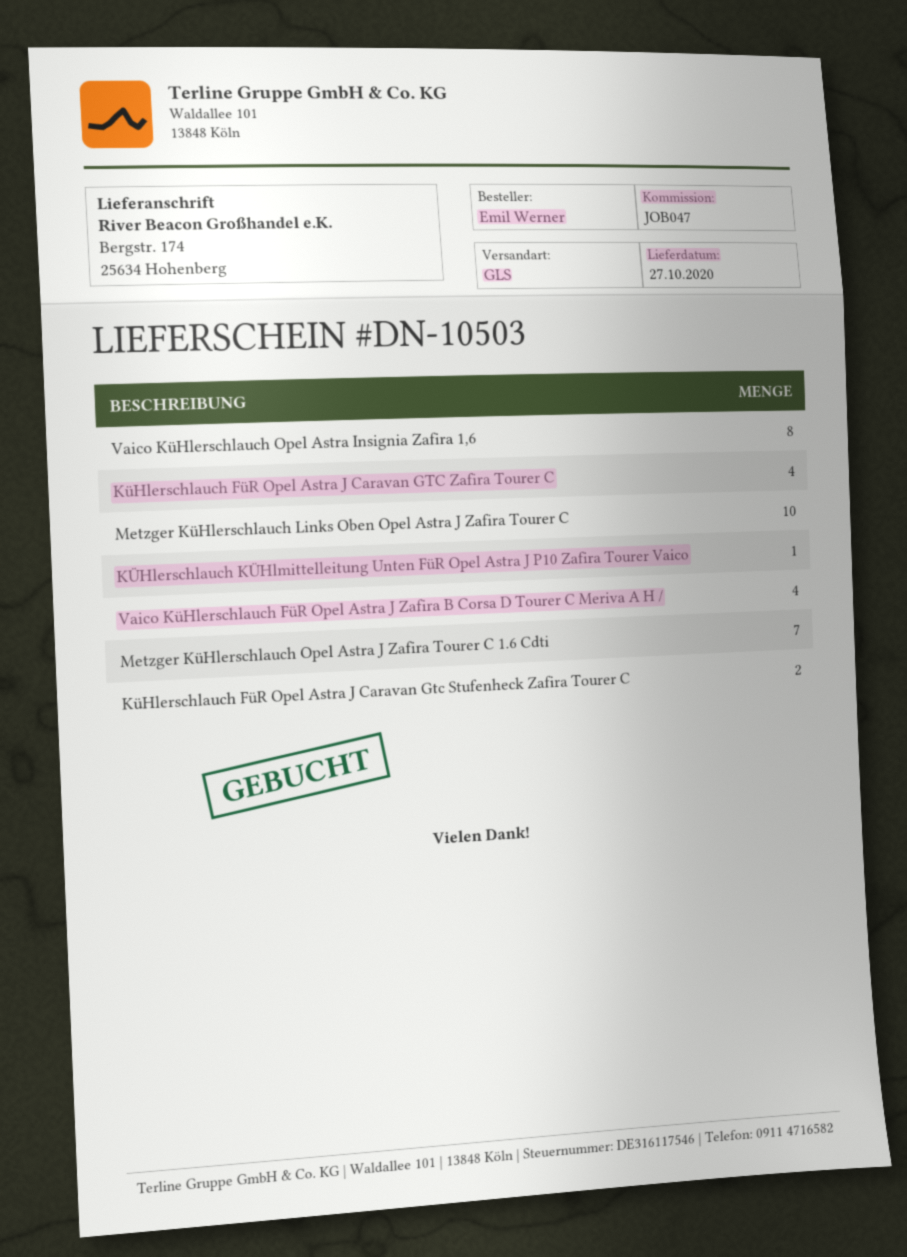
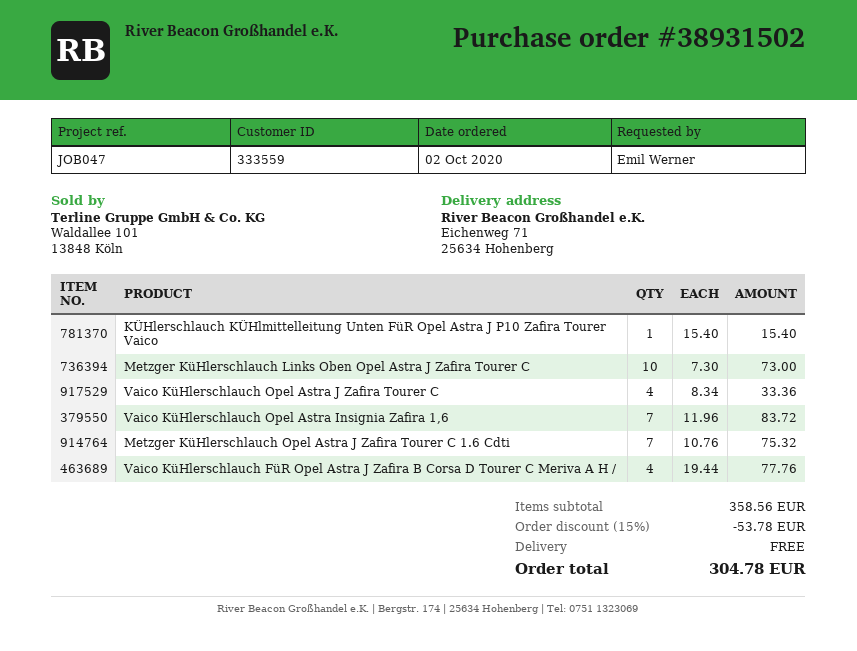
ship to: Bergstr. 174, 25634 Hohenberg -> Eichenweg 71, 25634 Hohenberg
Vaico KüHlerschlauch Opel Astra Insignia Zafira 1,6: 8 -> 7
KüHlerschlauch FüR Opel Astra J Caravan GTC Zafira Tourer C: 4 -> none
KüHlerschlauch FüR Opel Astra J Caravan Gtc Stufenheck Zafira Tourer C: 2 -> none
Vaico KüHlerschlauch Opel Astra J Zafira Tourer C: none -> 4

